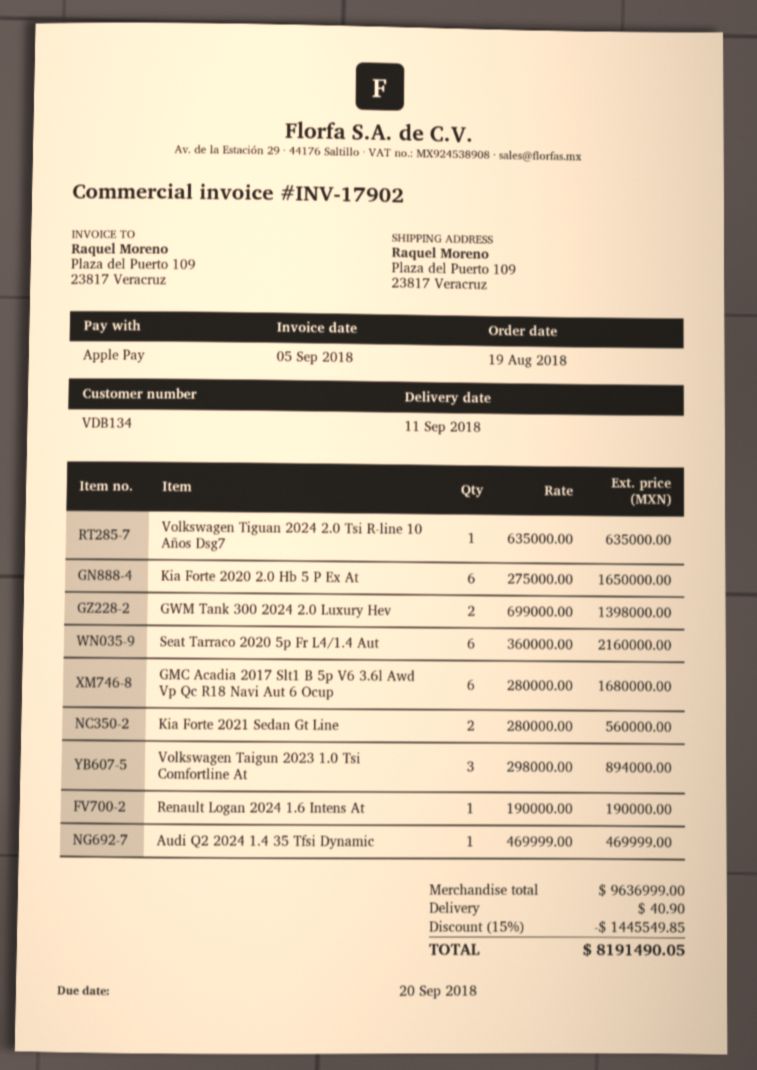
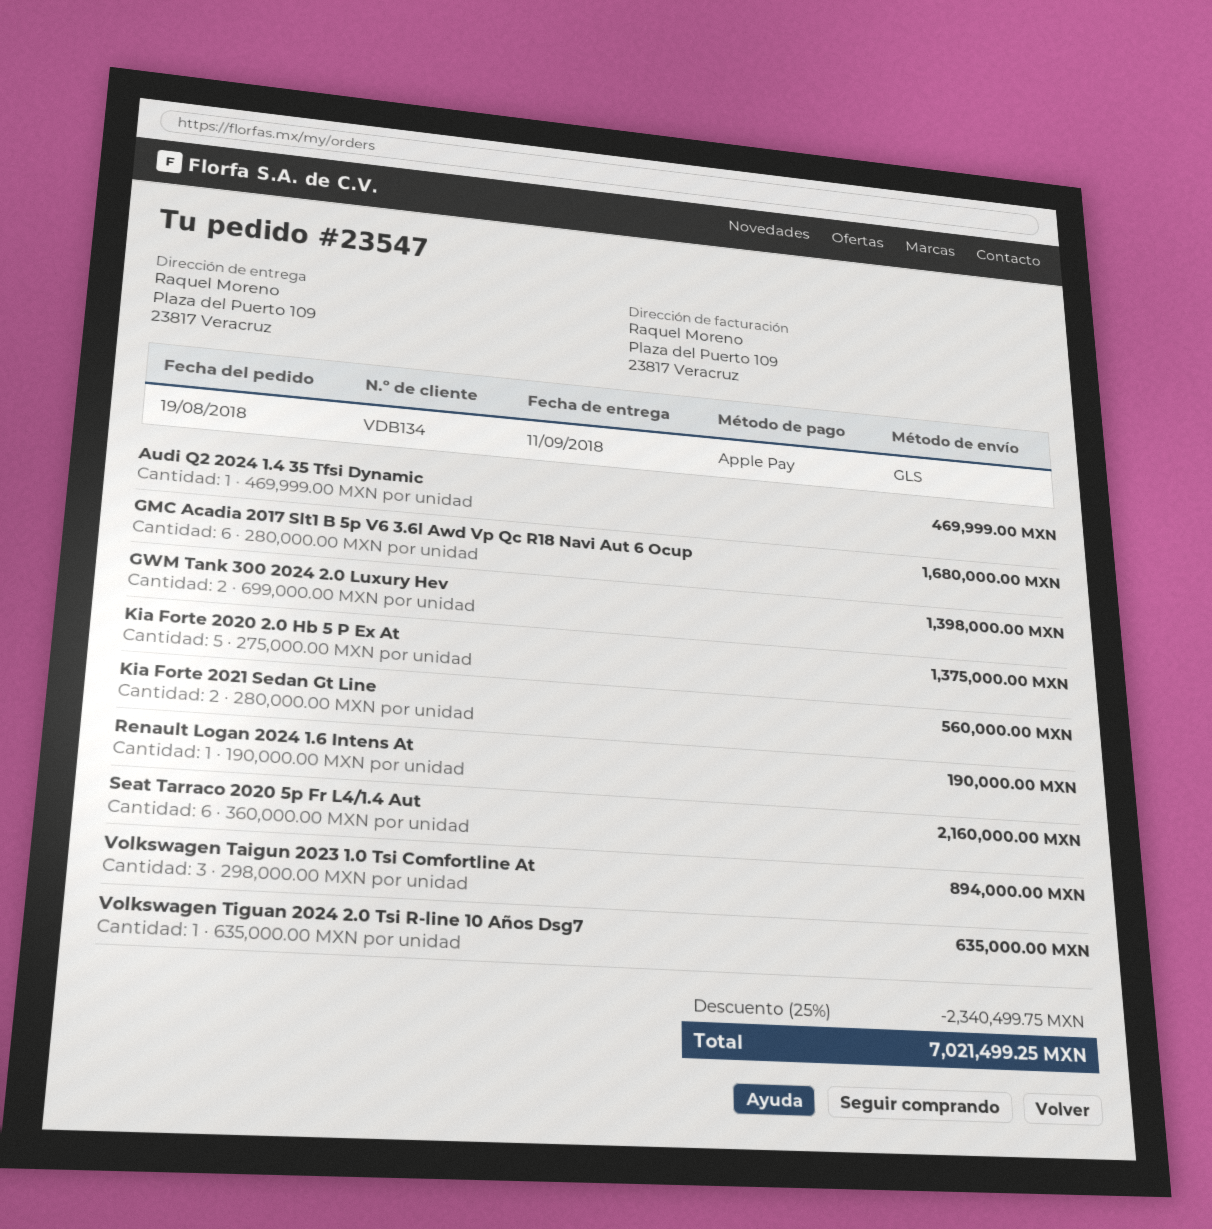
Kia Forte 2020 2.0 Hb 5 P Ex At: 6 x 275000.00 = 1650000.00 -> 5 x 275000.00 = 1375000.00
discount: 15% = 1445549.85 -> 25% = 2340499.75
shipping: 40.90 -> none
total: 8191490.05 -> 7021499.25

